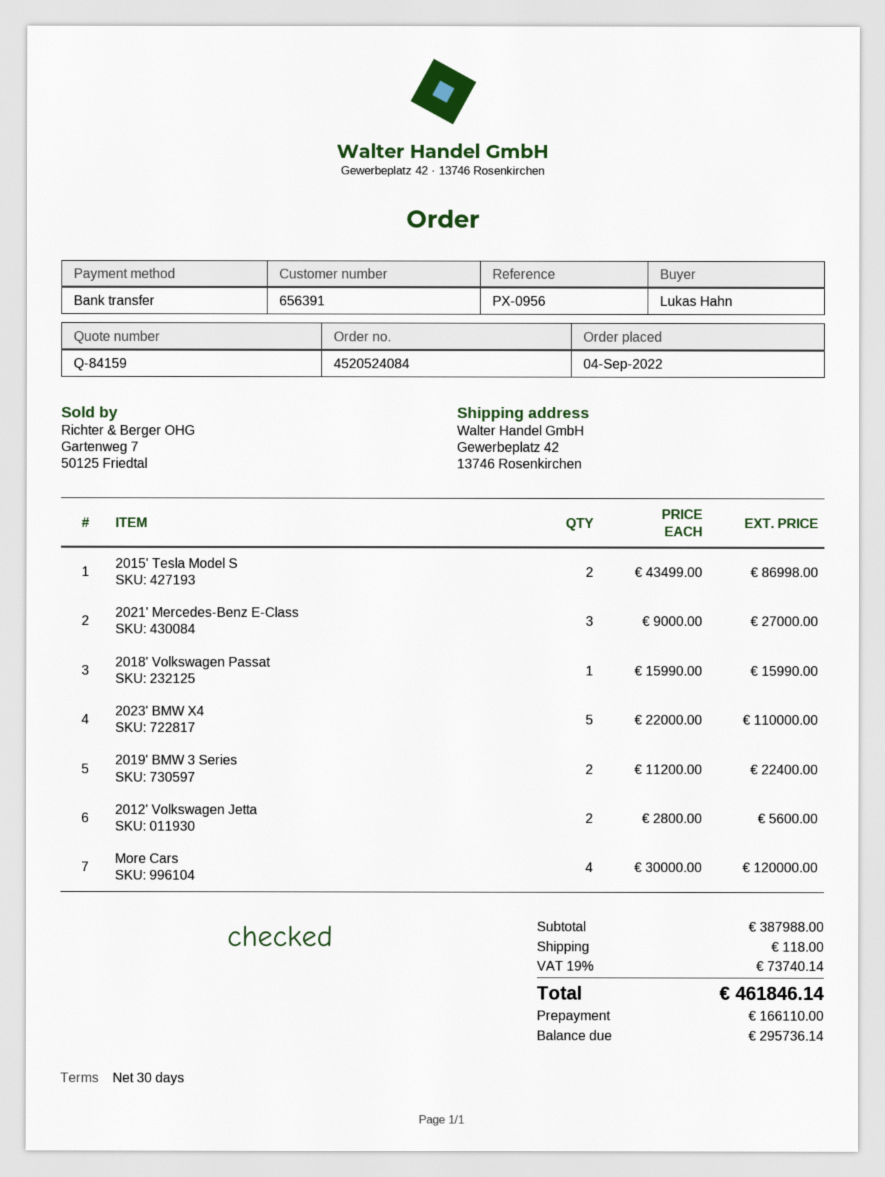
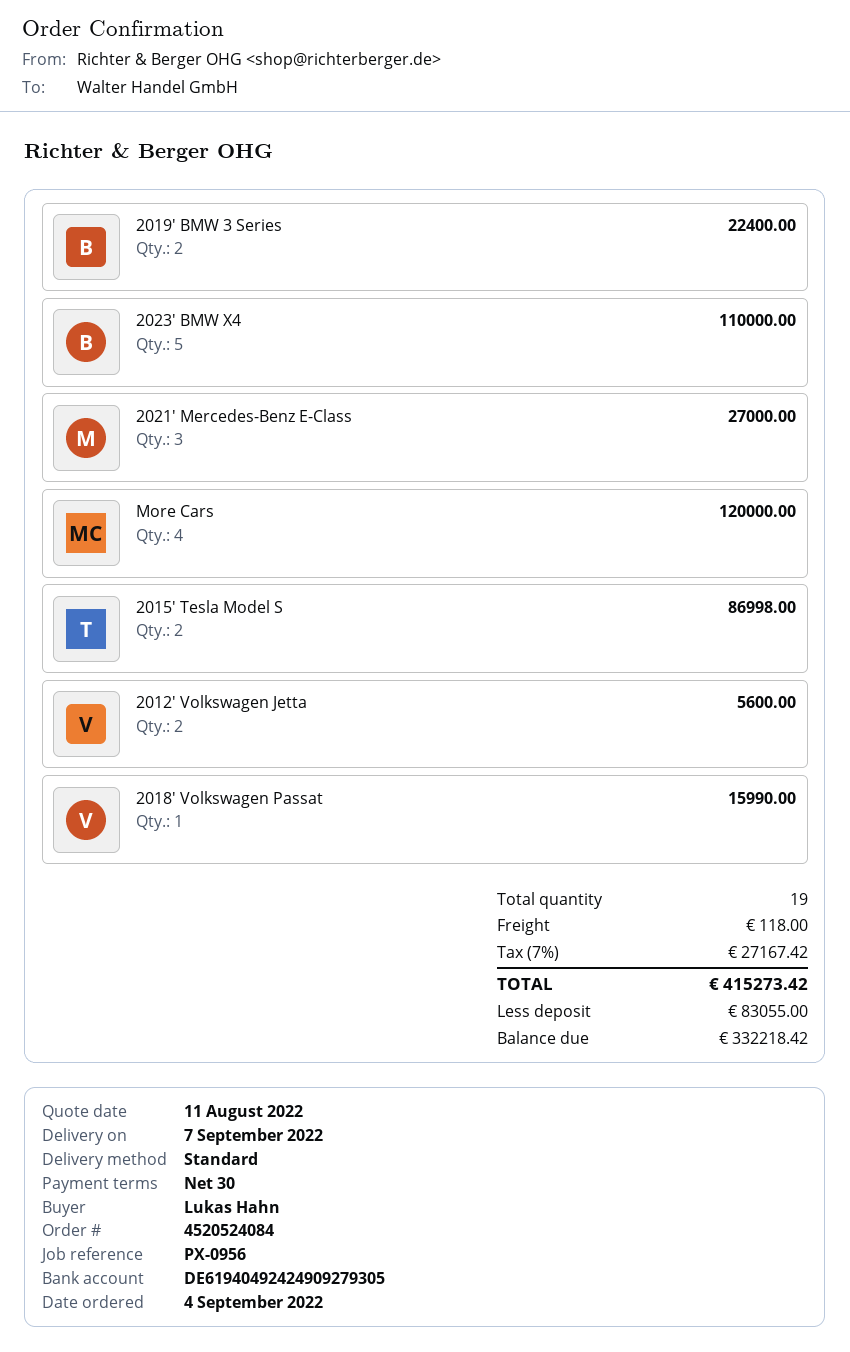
tax: 19% = 73740.14 -> 7% = 27167.42
total: 461846.14 -> 415273.42
deposit: 166110.00 -> 83055.00
balance: 295736.14 -> 332218.42

